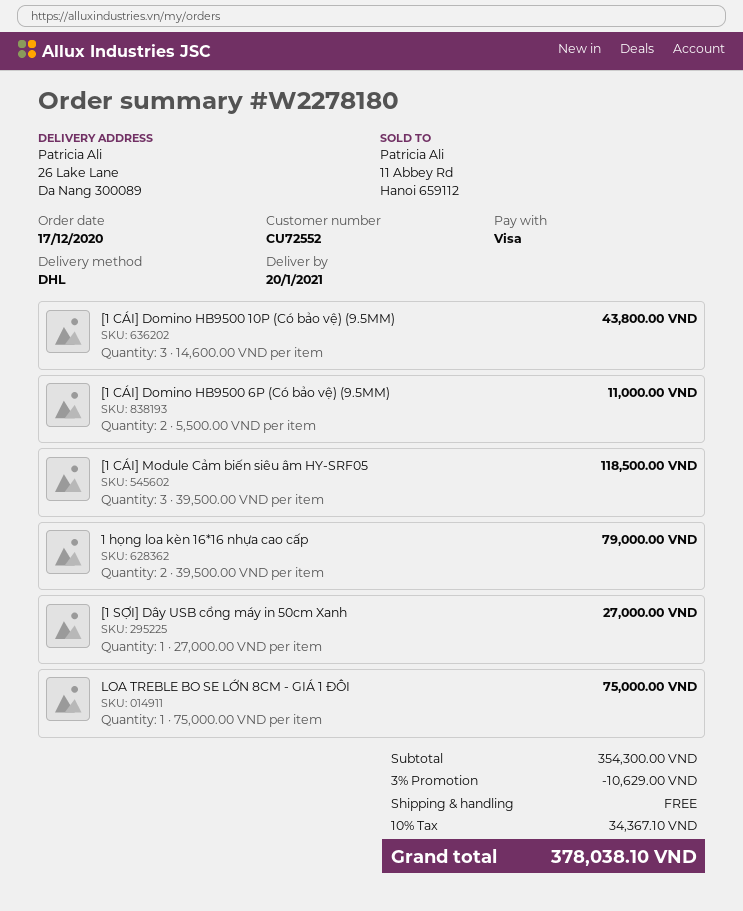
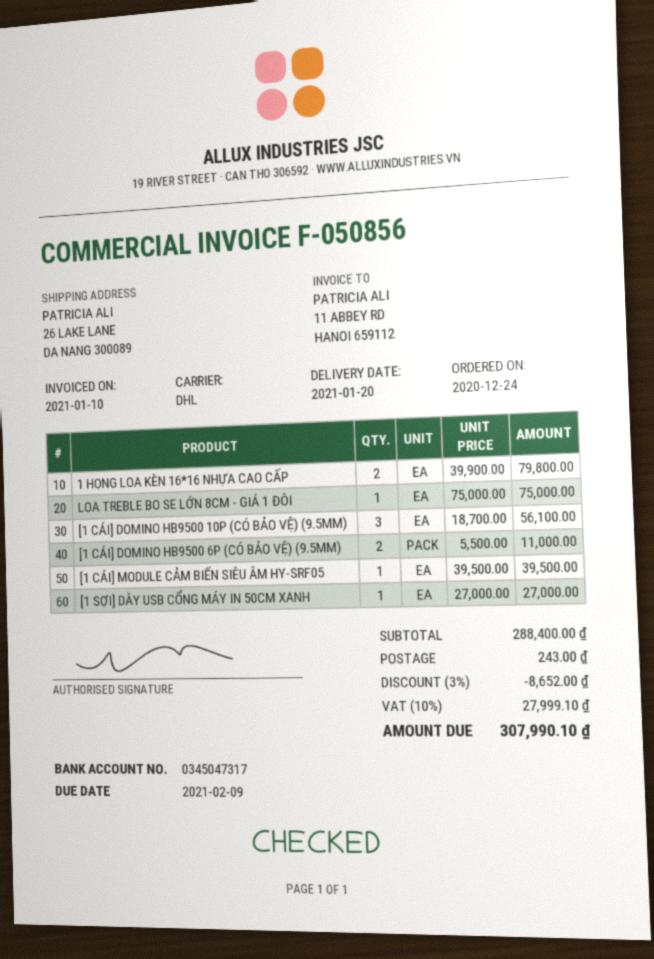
order date: 2020-12-17 -> 2020-12-24
[1 CÁI] Domino HB9500 10P (Có bảo vệ) (9.5MM): 3 x 14600.00 = 43800.00 -> 3 x 18700.00 = 56100.00
[1 CÁI] Module Cảm biến siêu âm HY-SRF05: 3 x 39500.00 = 118500.00 -> 1 x 39500.00 = 39500.00
1 họng loa kèn 16*16 nhựa cao cấp: 2 x 39500.00 = 79000.00 -> 2 x 39900.00 = 79800.00
subtotal: 354300.00 -> 288400.00
discount: 3% = 10629.00 -> 3% = 8652.00
shipping: 0.00 -> 243.00
tax: 10% = 34367.10 -> 10% = 27999.10
total: 378038.10 -> 307990.10

